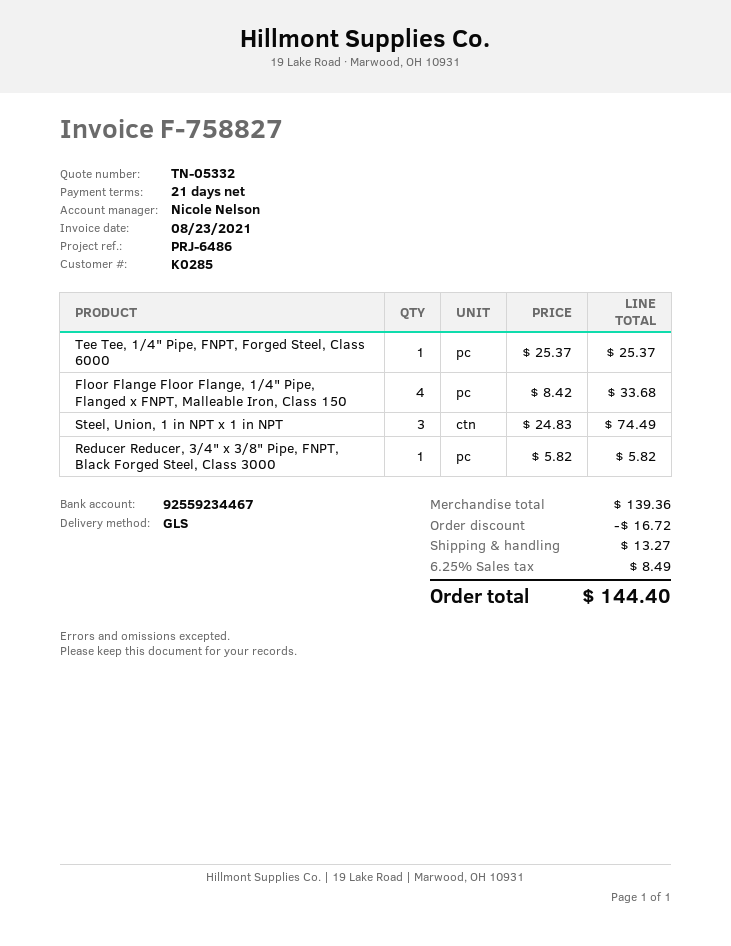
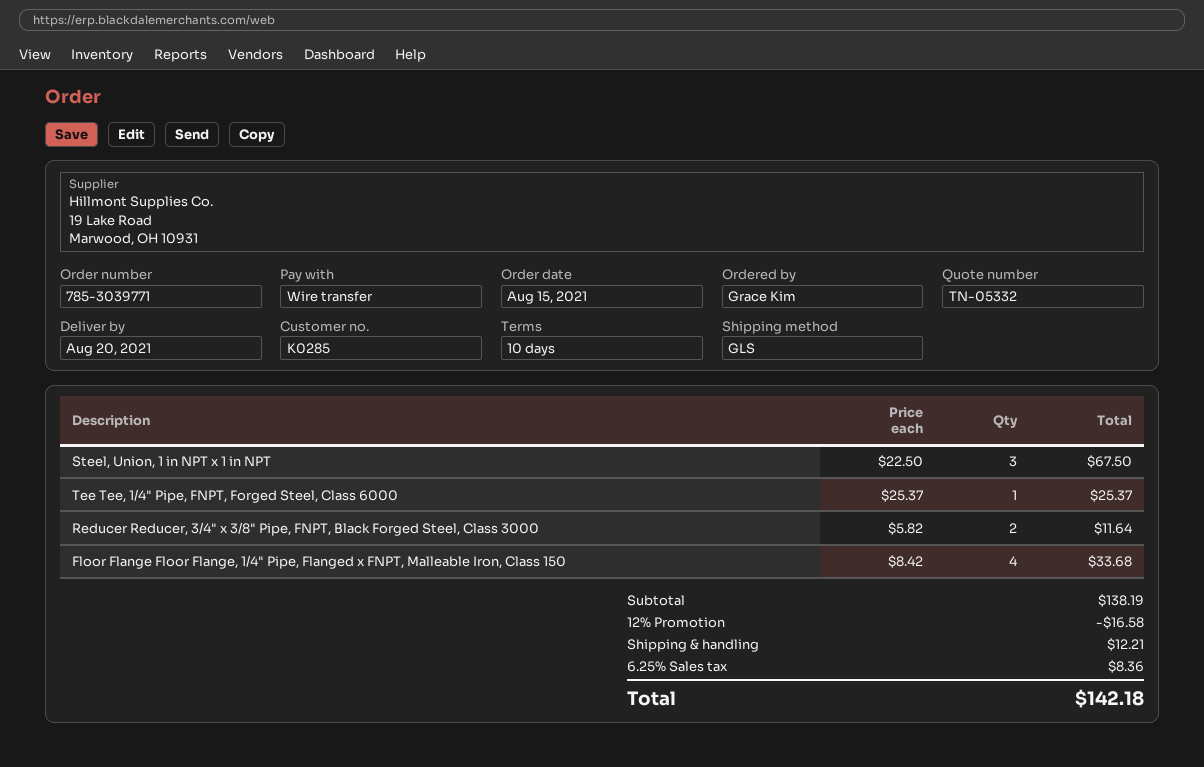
payment terms: 21 days -> 10 days
Steel, Union, 1 in NPT x 1 in NPT: 3 x 24.83 = 74.49 -> 3 x 22.50 = 67.50
Reducer Reducer, 3/4" x 3/8" Pipe, FNPT, Black Forged Steel, Class 3000: 1 x 5.82 = 5.82 -> 2 x 5.82 = 11.64
subtotal: 139.36 -> 138.19
discount: 16.72 -> 16.58
shipping: 13.27 -> 12.21
tax: 6.25% = 8.49 -> 6.25% = 8.36
total: 144.40 -> 142.18

